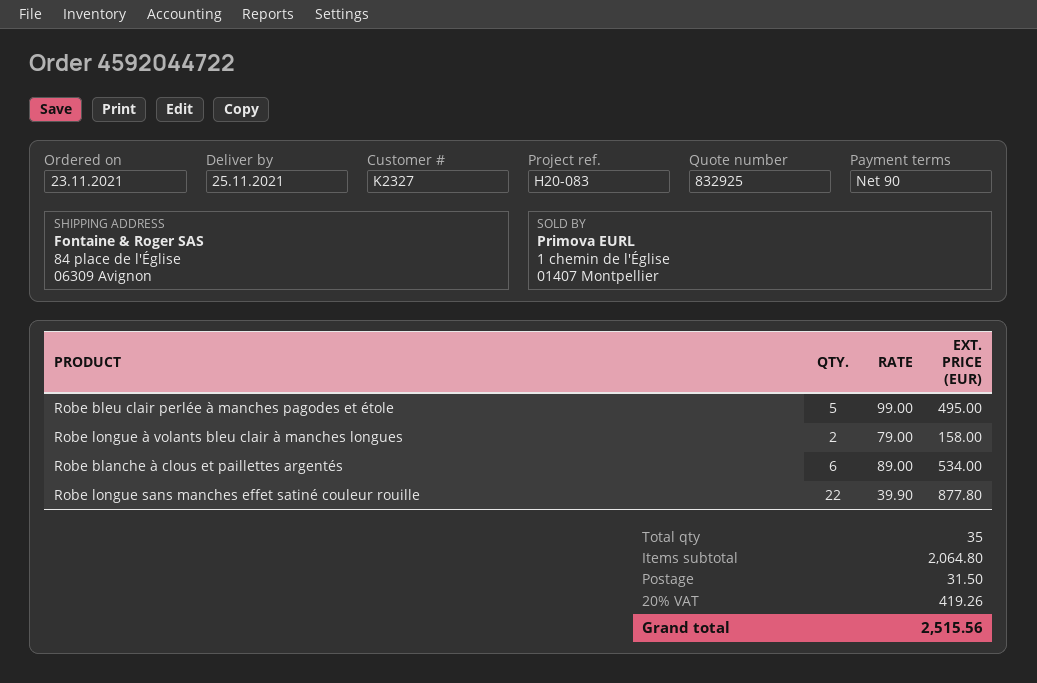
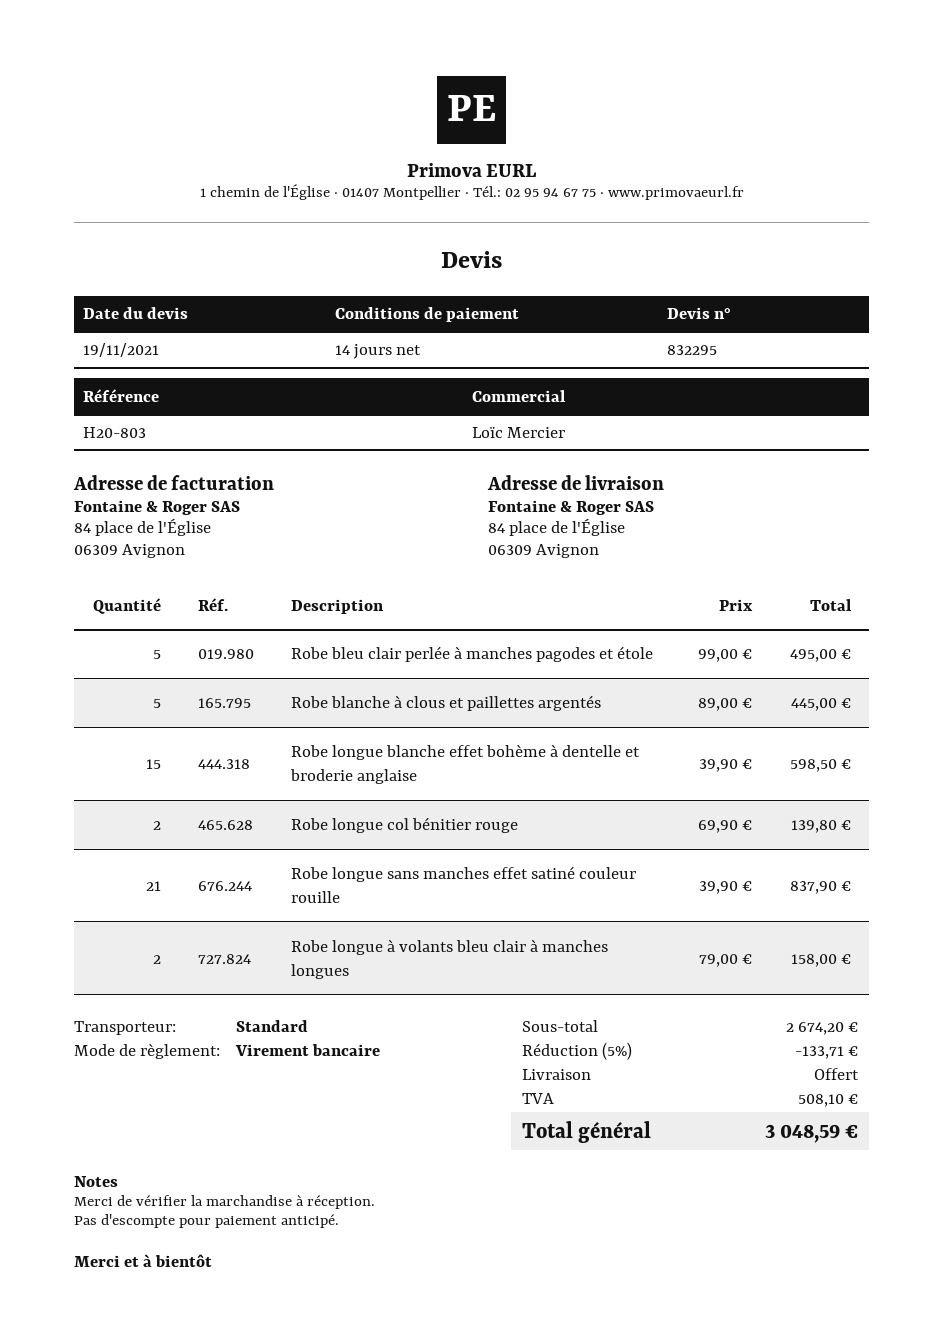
quote number: 832925 -> 832295
payment terms: 90 days -> 14 days
reference: H20-083 -> H20-803
Robe blanche à clous et paillettes argentés: 6 x 89.00 = 534.00 -> 5 x 89.00 = 445.00
Robe longue sans manches effet satiné couleur rouille: 22 x 39.90 = 877.80 -> 21 x 39.90 = 837.90
Robe longue blanche effet bohème à dentelle et broderie anglaise: none -> 15 x 39.90 = 598.50
Robe longue col bénitier rouge: none -> 2 x 69.90 = 139.80
subtotal: 2064.80 -> 2674.20
discount: none -> 5% = 133.71
shipping: 31.50 -> 0.00
tax: 419.26 -> 508.10
total: 2515.56 -> 3048.59

